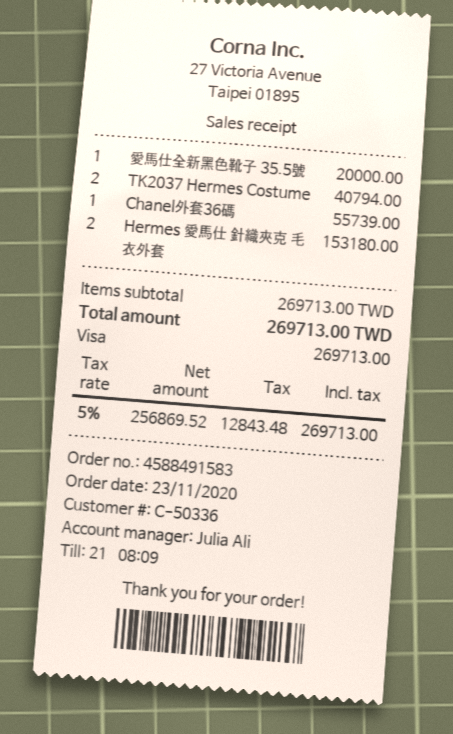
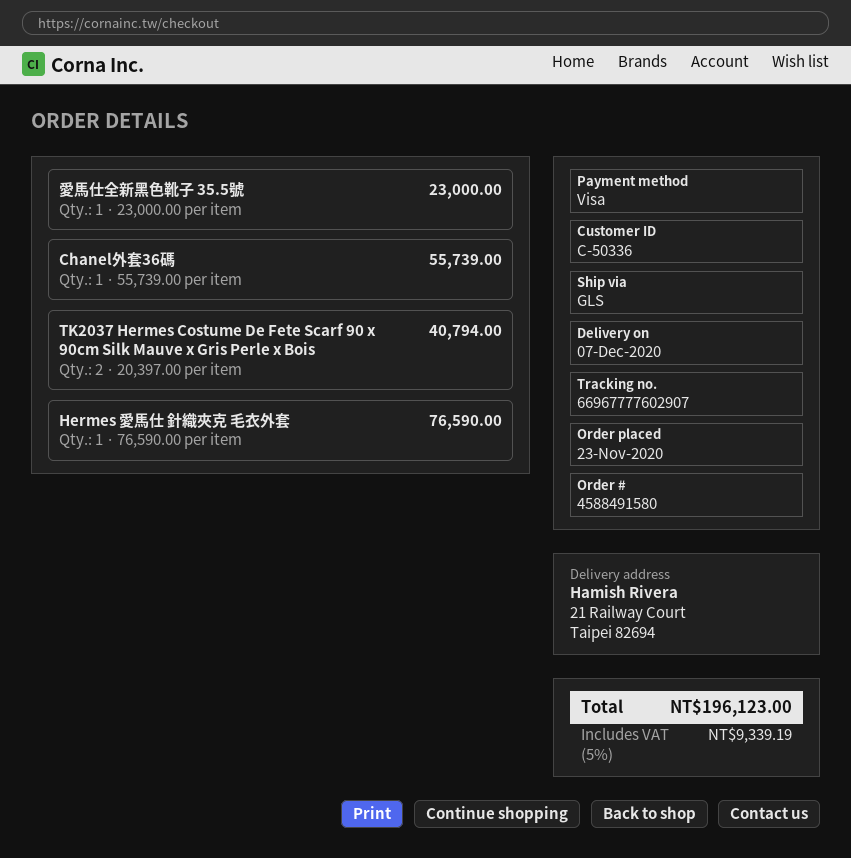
order number: 4588491583 -> 4588491580
愛馬仕全新黑色靴子 35.5號: 1 for 20000.00 -> 1 for 23000.00
Hermes 愛馬仕 針織夾克 毛衣外套: 2 for 153180.00 -> 1 for 76590.00
tax: 5% = 12843.48 -> 5% = 9339.19
total: 269713.00 -> 196123.00

